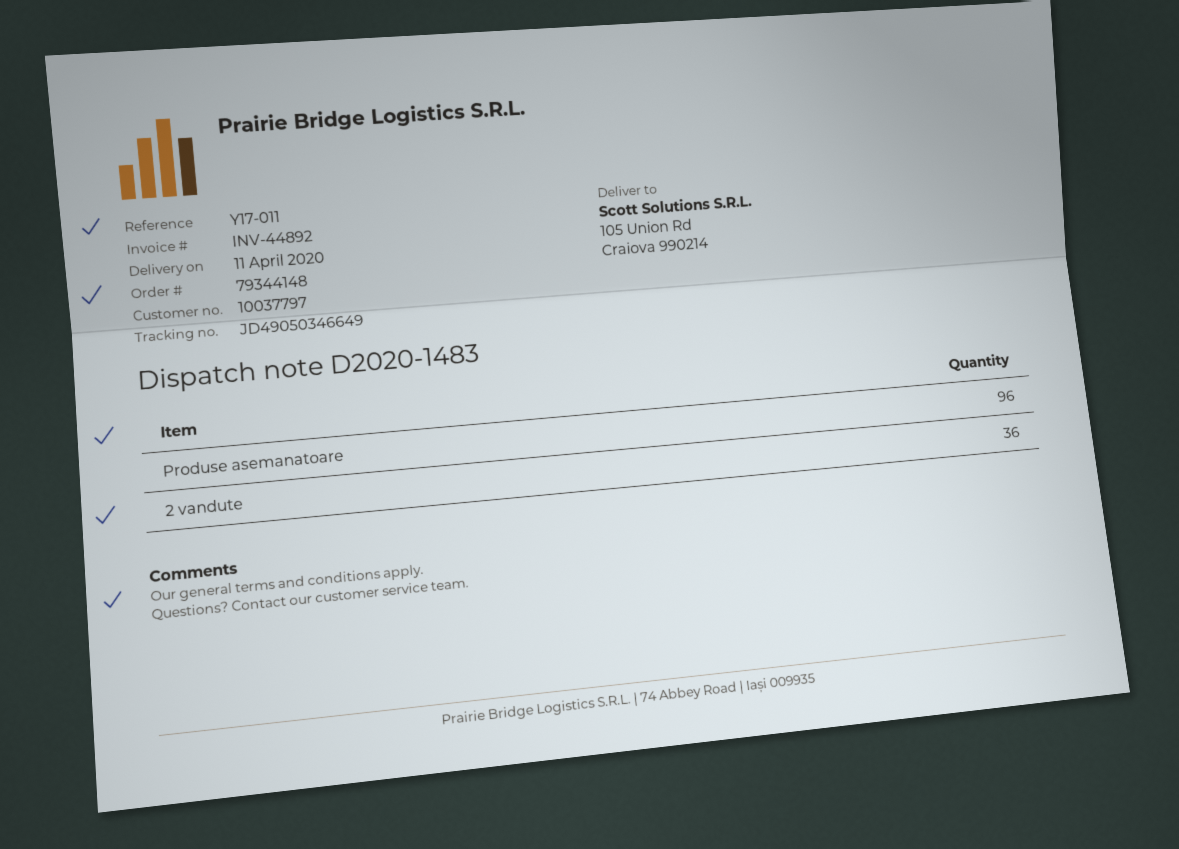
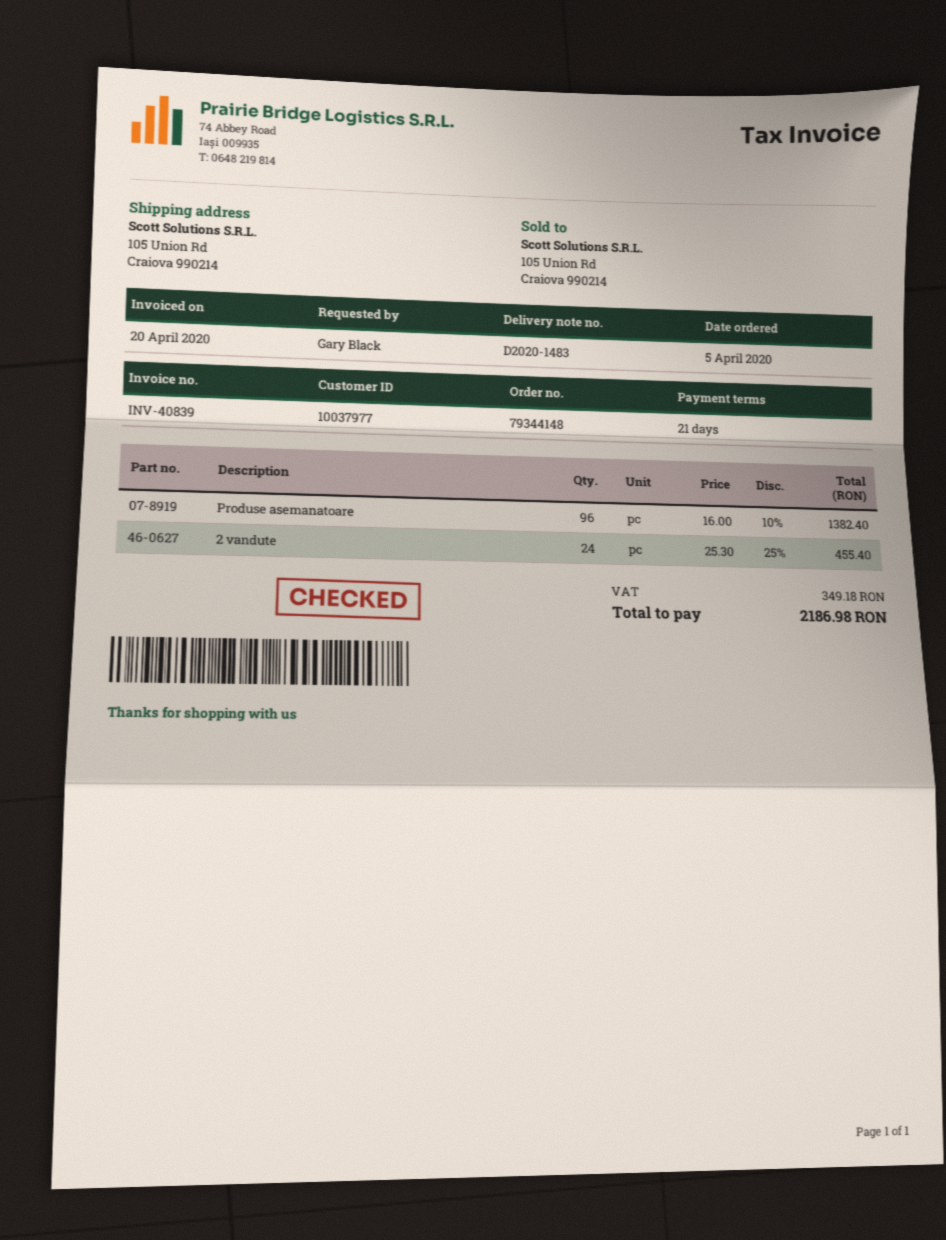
invoice number: INV-44892 -> INV-40839
customer number: 10037797 -> 10037977
2 vandute: 36 -> 24

